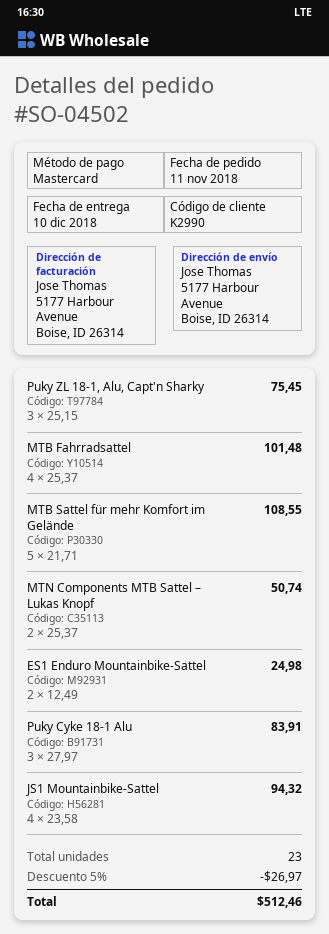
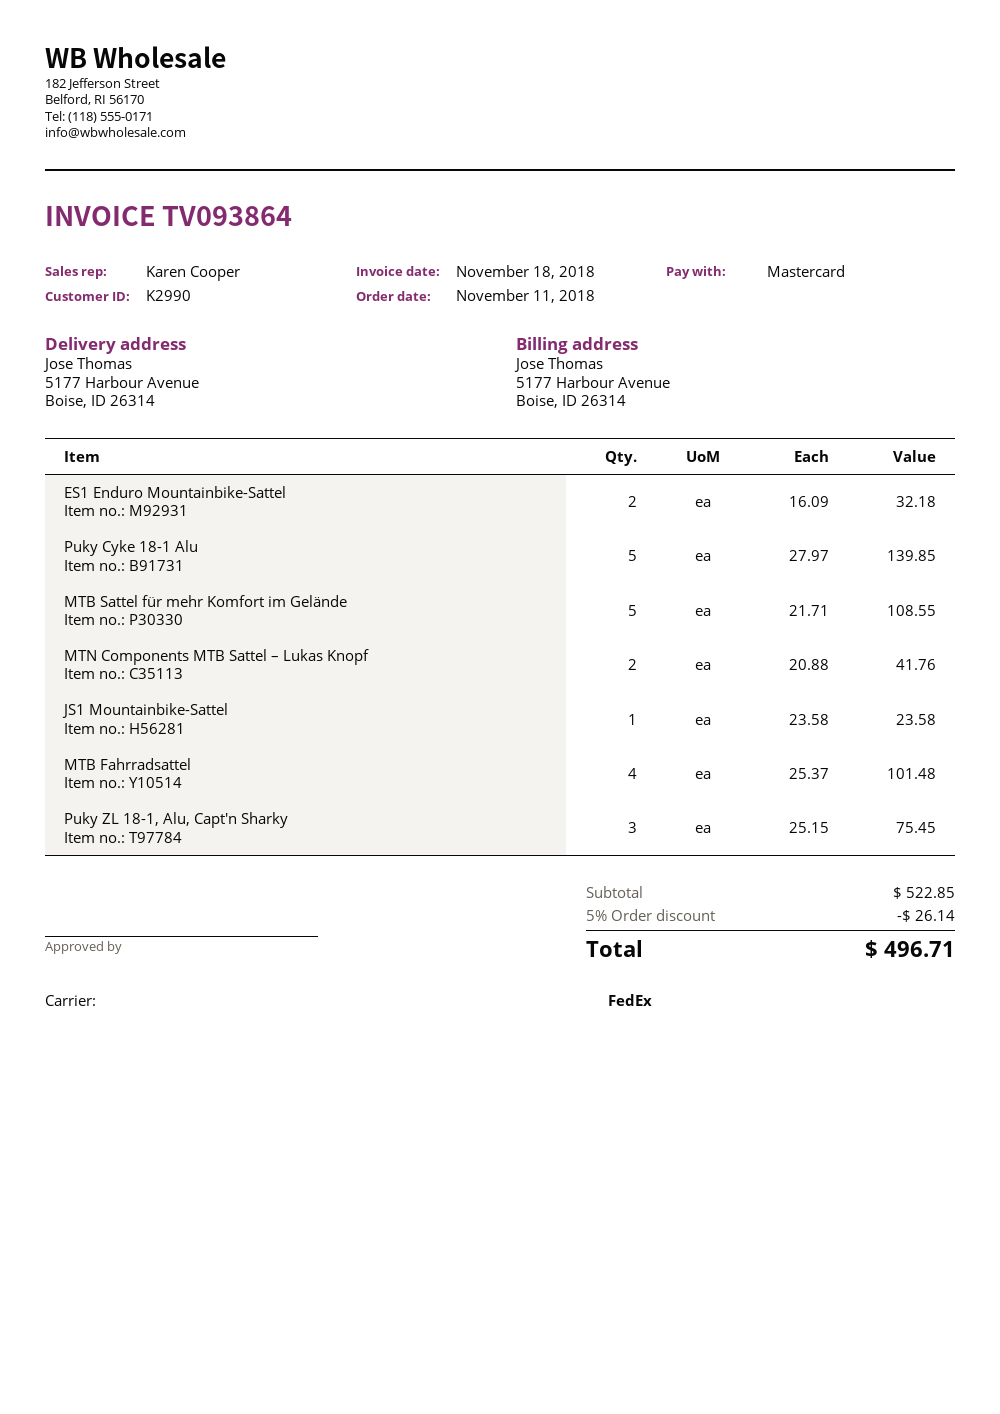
MTN Components MTB Sattel – Lukas Knopf: 2 x 25.37 = 50.74 -> 2 x 20.88 = 41.76
ES1 Enduro Mountainbike-Sattel: 2 x 12.49 = 24.98 -> 2 x 16.09 = 32.18
Puky Cyke 18-1 Alu: 3 x 27.97 = 83.91 -> 5 x 27.97 = 139.85
JS1 Mountainbike-Sattel: 4 x 23.58 = 94.32 -> 1 x 23.58 = 23.58
discount: 5% = 26.97 -> 5% = 26.14
total: 512.46 -> 496.71

